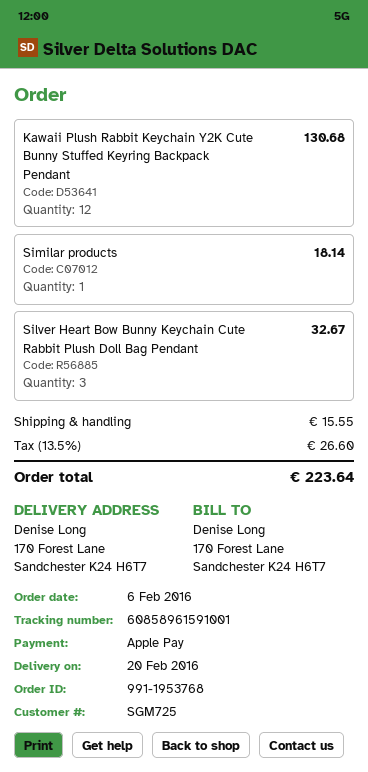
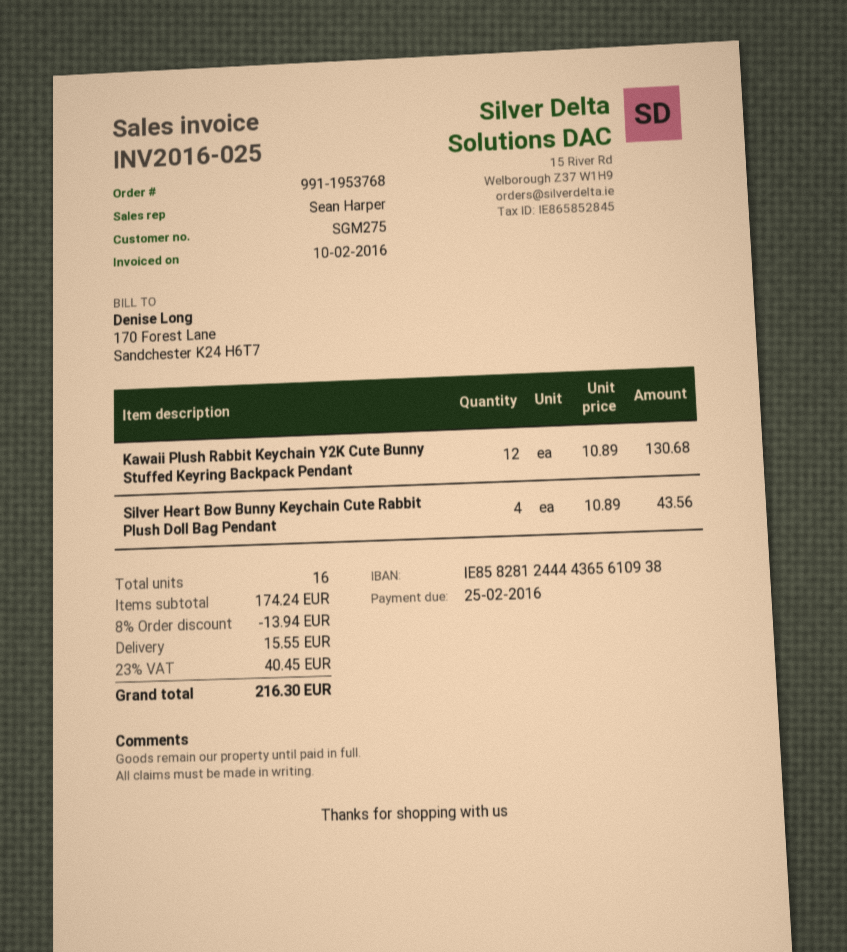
customer number: SGM725 -> SGM275
Similar products: 1 for 18.14 -> none
Silver Heart Bow Bunny Keychain Cute Rabbit Plush Doll Bag Pendant: 3 for 32.67 -> 4 for 43.56
discount: none -> 8% = 13.94
tax: 13.5% = 26.60 -> 23% = 40.45
total: 223.64 -> 216.30

